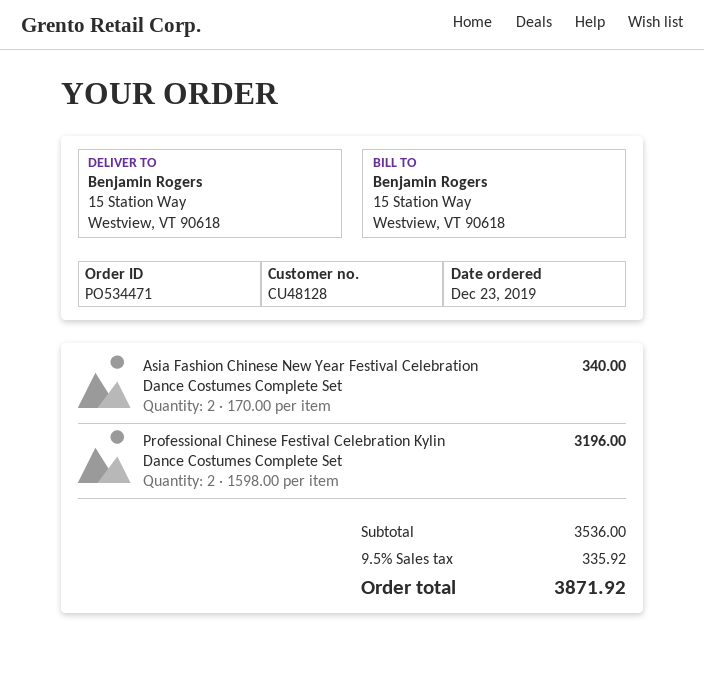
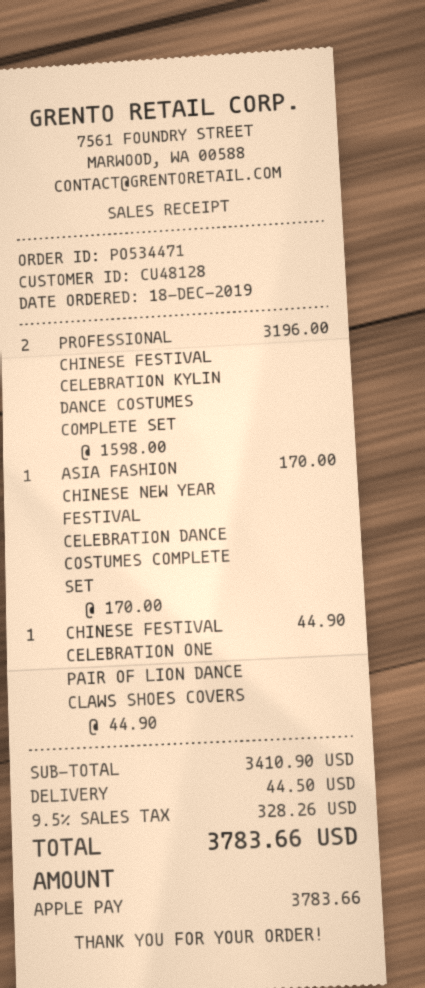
order date: 2019-12-23 -> 2019-12-18
Asia Fashion Chinese New Year Festival Celebration Dance Costumes Complete Set: 2 x 170.00 = 340.00 -> 1 x 170.00 = 170.00
CHINESE FESTIVAL CELEBRATION ONE PAIR OF LION DANCE CLAWS SHOES COVERS: none -> 1 x 44.90 = 44.90
subtotal: 3536.00 -> 3410.90
shipping: none -> 44.50
tax: 9.5% = 335.92 -> 9.5% = 328.26
total: 3871.92 -> 3783.66

